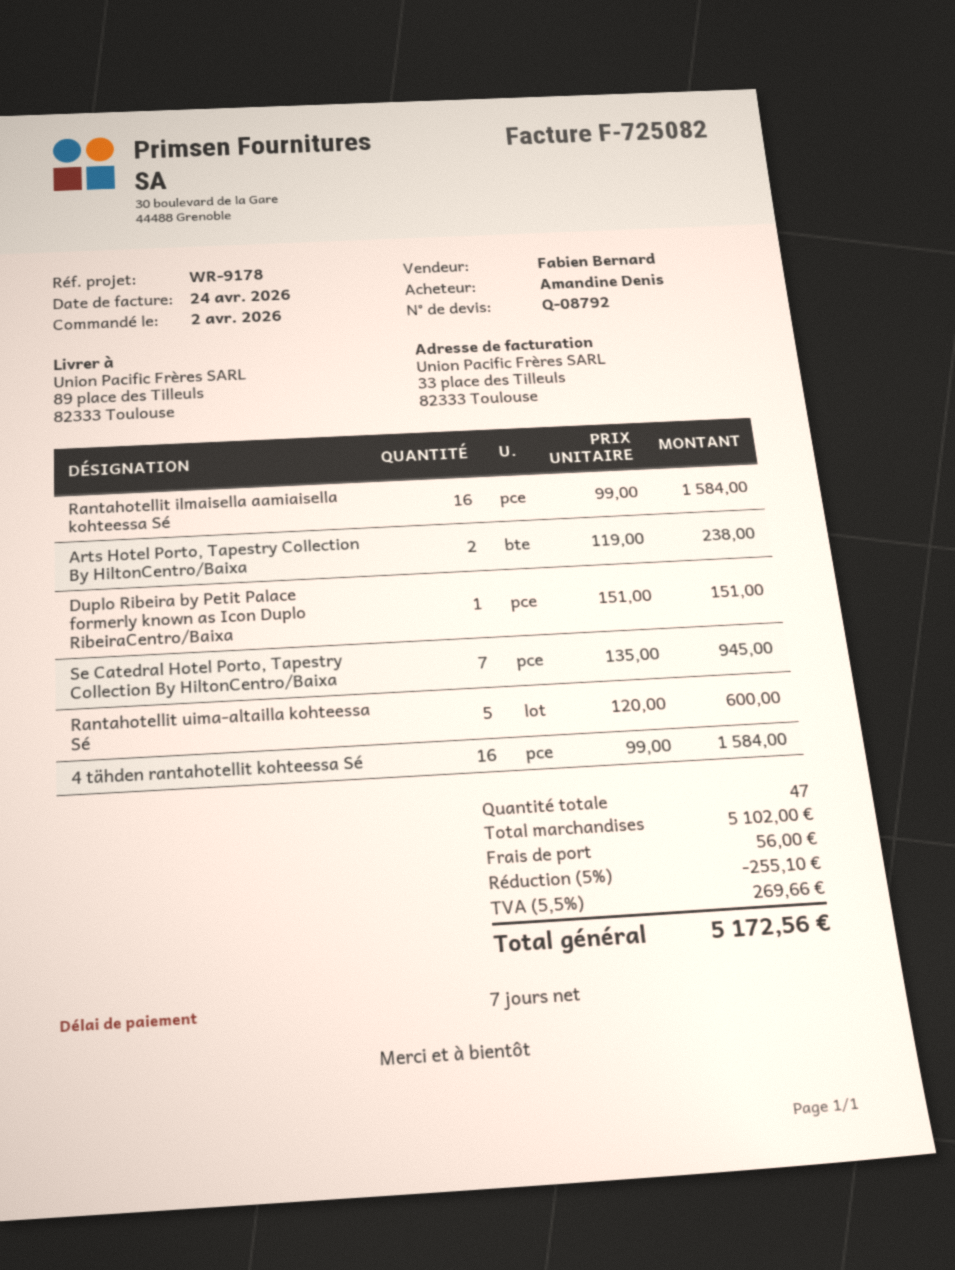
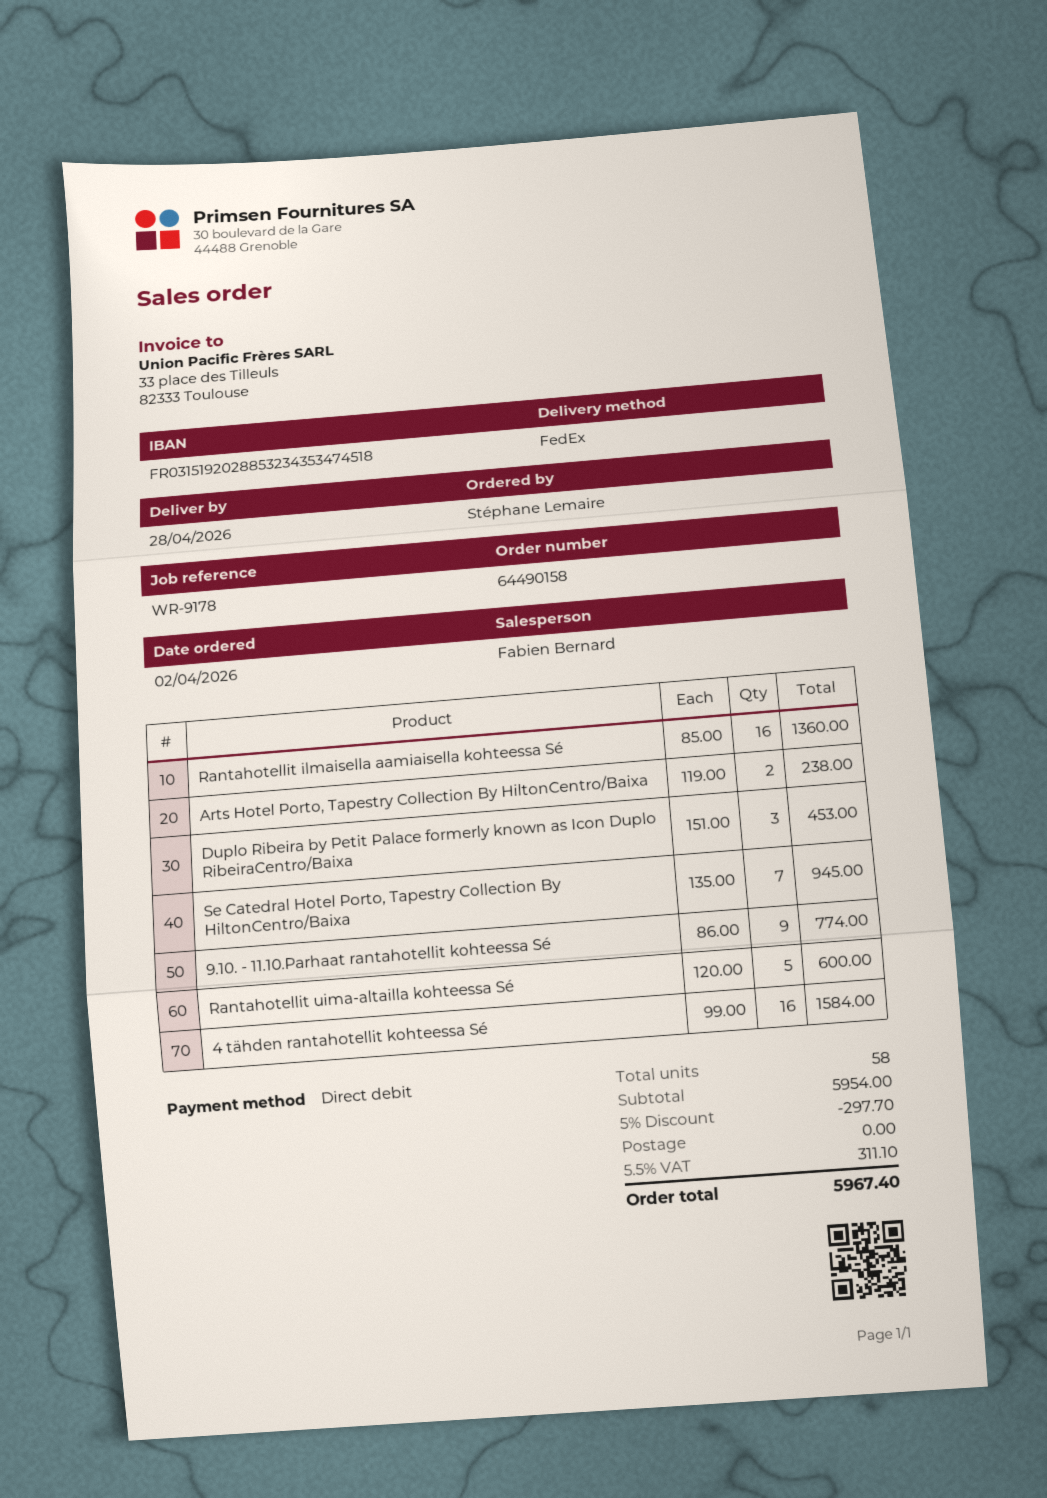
ordered by: Amandine Denis -> Stéphane Lemaire
Rantahotellit ilmaisella aamiaisella kohteessa Sé: 16 x 99.00 = 1584.00 -> 16 x 85.00 = 1360.00
Duplo Ribeira by Petit Palace formerly known as Icon Duplo RibeiraCentro/Baixa: 1 x 151.00 = 151.00 -> 3 x 151.00 = 453.00
9.10. - 11.10.Parhaat rantahotellit kohteessa Sé: none -> 9 x 86.00 = 774.00
total quantity: 47 -> 58
subtotal: 5102.00 -> 5954.00
discount: 5% = 255.10 -> 5% = 297.70
shipping: 56.00 -> 0.00
tax: 5.5% = 269.66 -> 5.5% = 311.10
total: 5172.56 -> 5967.40

